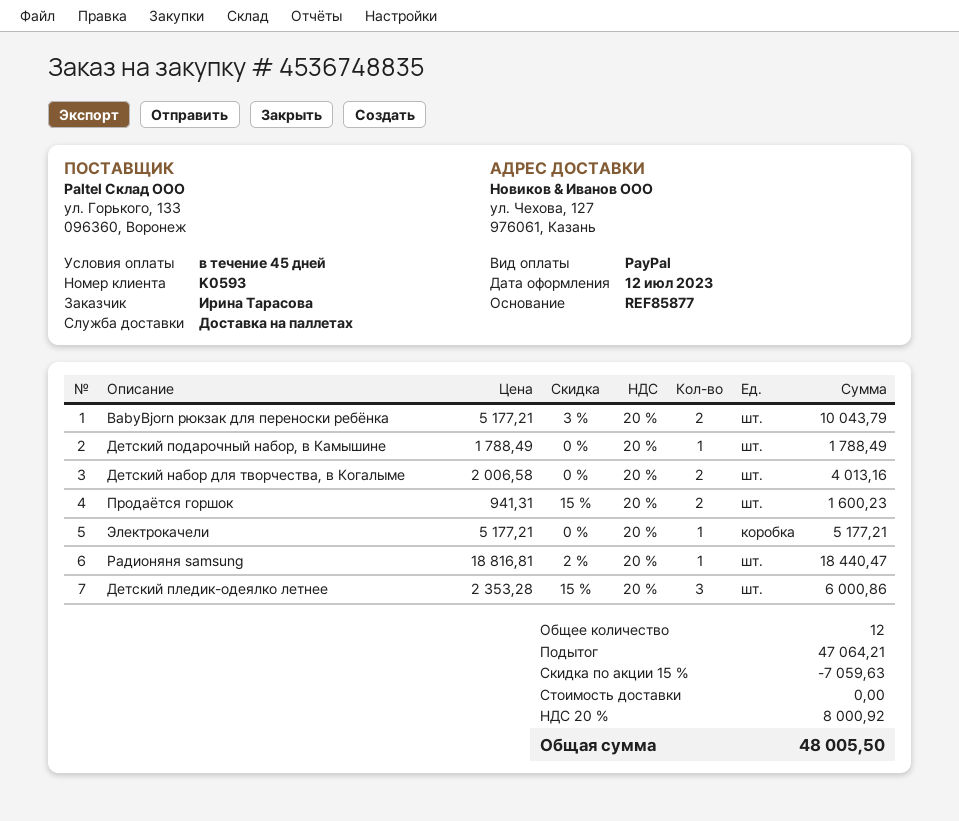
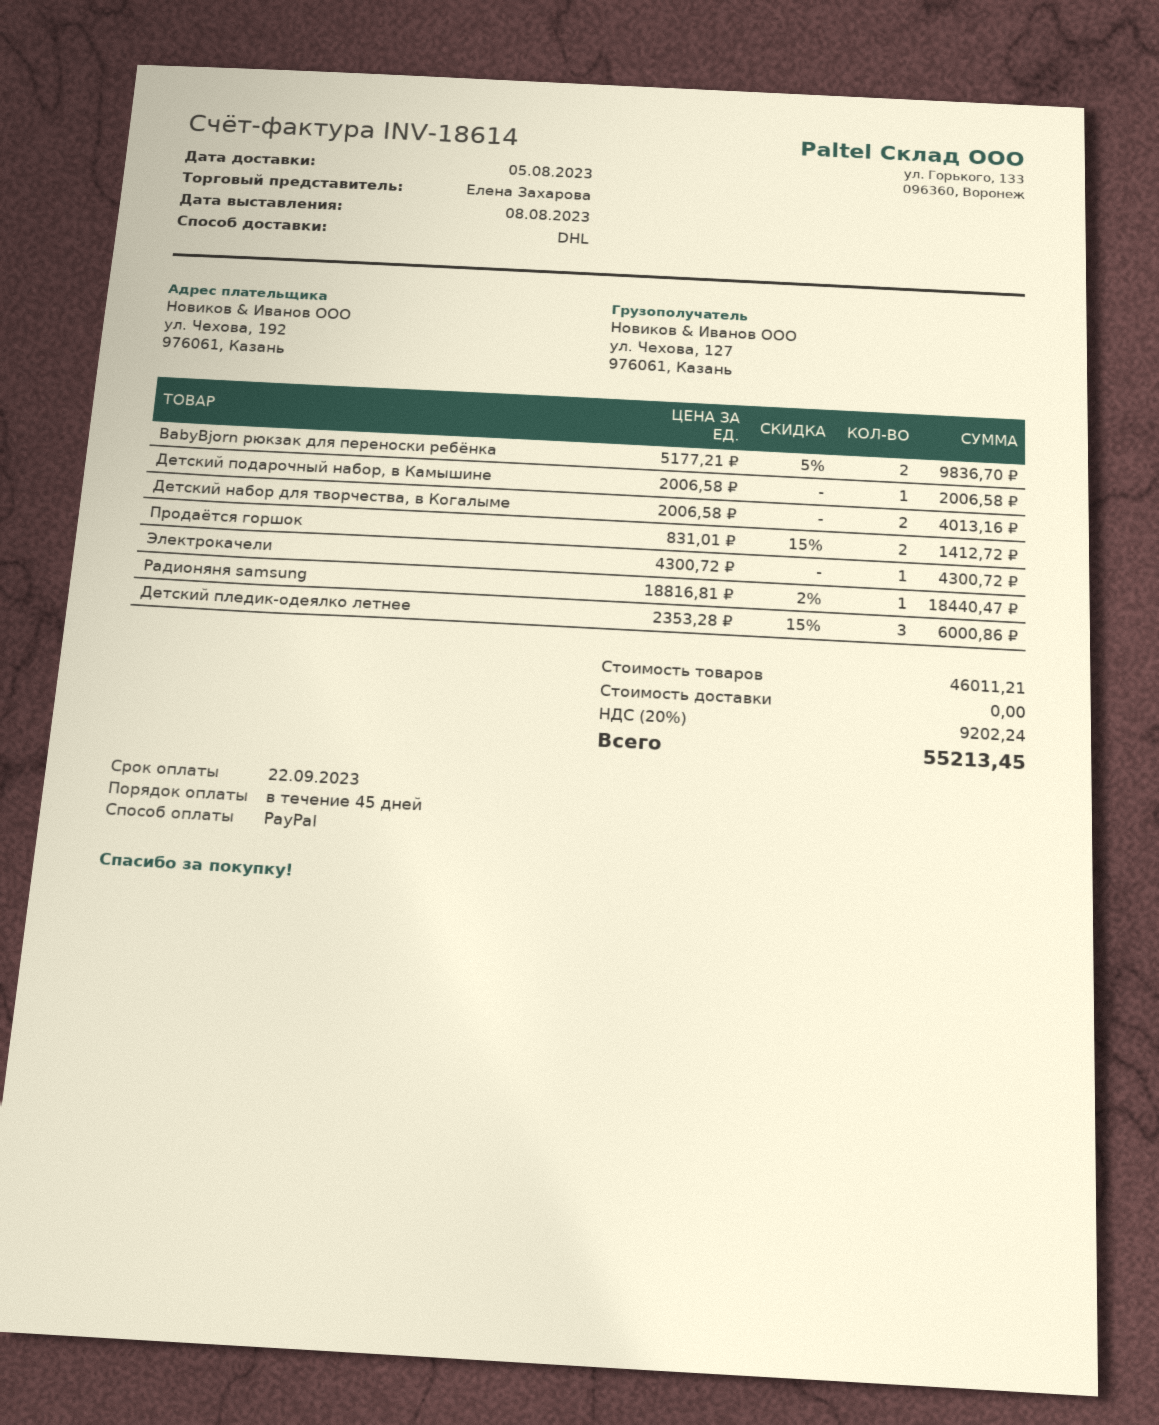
shipping method: pallet freight -> DHL
BabyBjorn рюкзак для переноски ребёнка: 2 x 5177.21 - 3% = 10043.79 -> 2 x 5177.21 - 5% = 9836.70
Детский подарочный набор, в Камышине: 1 x 1788.49 = 1788.49 -> 1 x 2006.58 = 2006.58
Продаётся горшок: 2 x 941.31 - 15% = 1600.23 -> 2 x 831.01 - 15% = 1412.72
Электрокачели: 1 x 5177.21 = 5177.21 -> 1 x 4300.72 = 4300.72
subtotal: 47064.21 -> 46011.21
discount: 15% = 7059.63 -> none
tax: 20% = 8000.92 -> 20% = 9202.24
total: 48005.50 -> 55213.45

